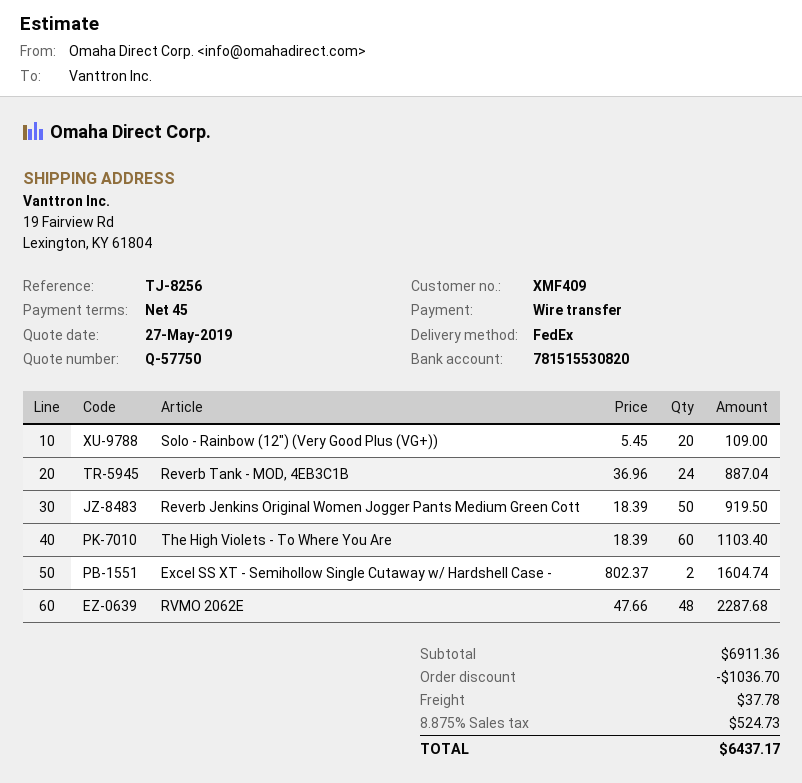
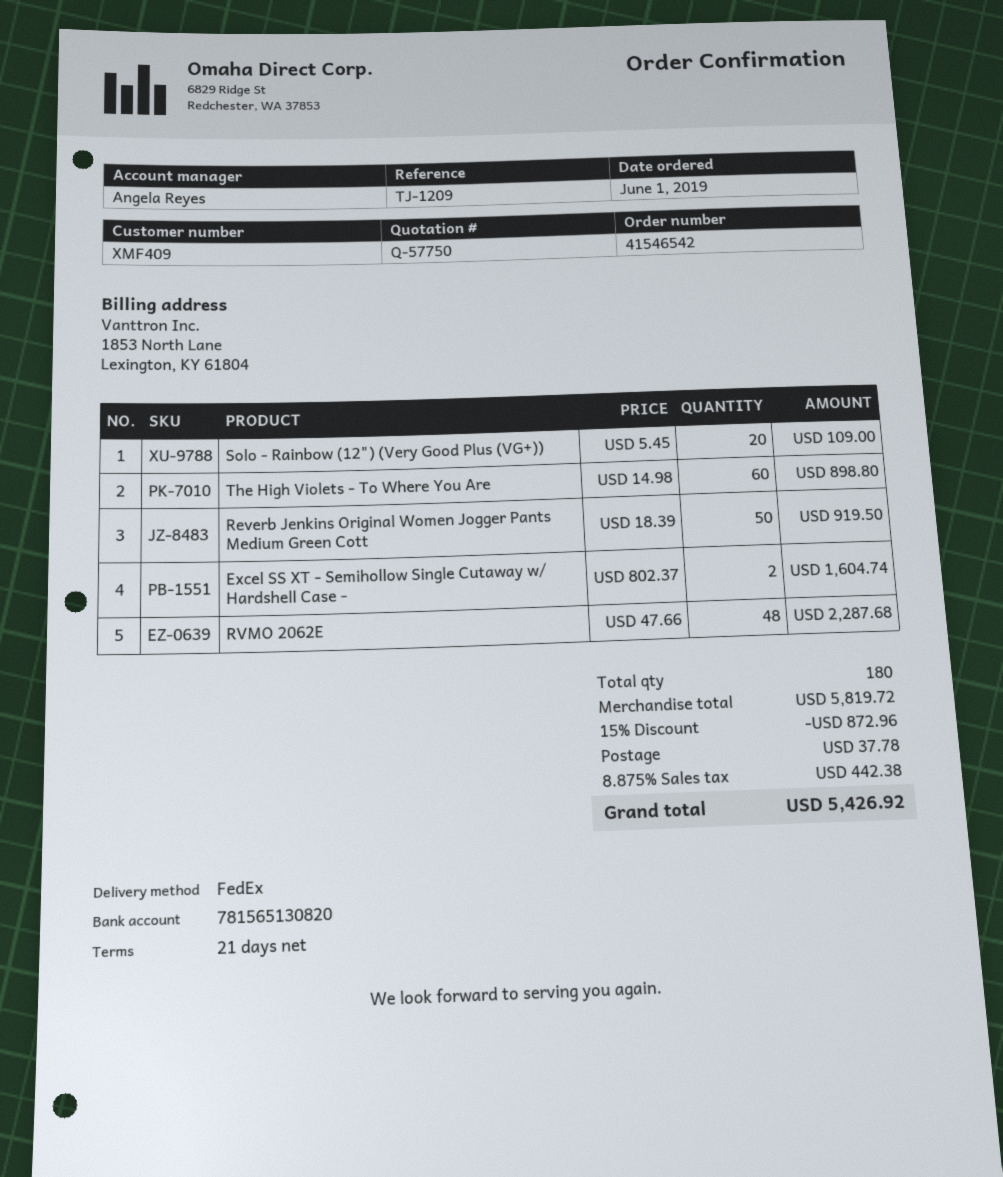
payment terms: 45 days -> 21 days
reference: TJ-8256 -> TJ-1209
bank account: 781515530820 -> 781565130820
Reverb Tank - MOD, 4EB3C1B: 24 x 36.96 = 887.04 -> none
The High Violets - To Where You Are: 60 x 18.39 = 1103.40 -> 60 x 14.98 = 898.80
subtotal: 6911.36 -> 5819.72
discount: 1036.70 -> 872.96
tax: 8.875% = 524.73 -> 8.875% = 442.38
total: 6437.17 -> 5426.92

